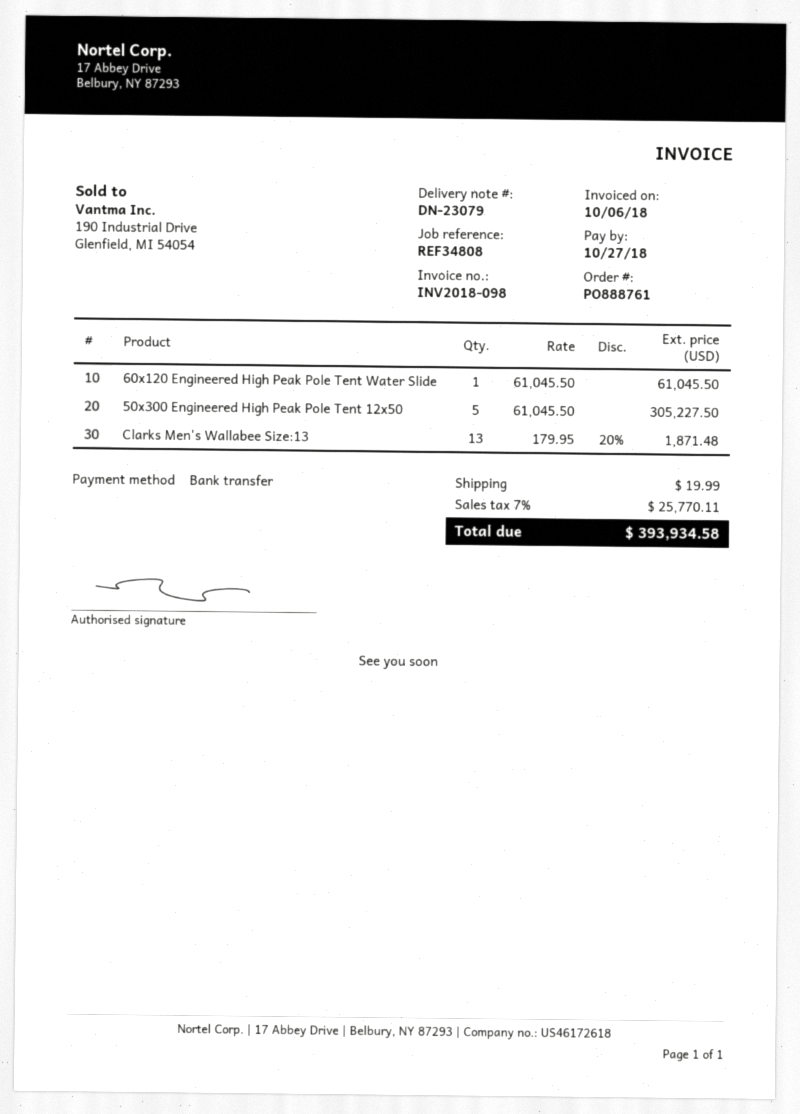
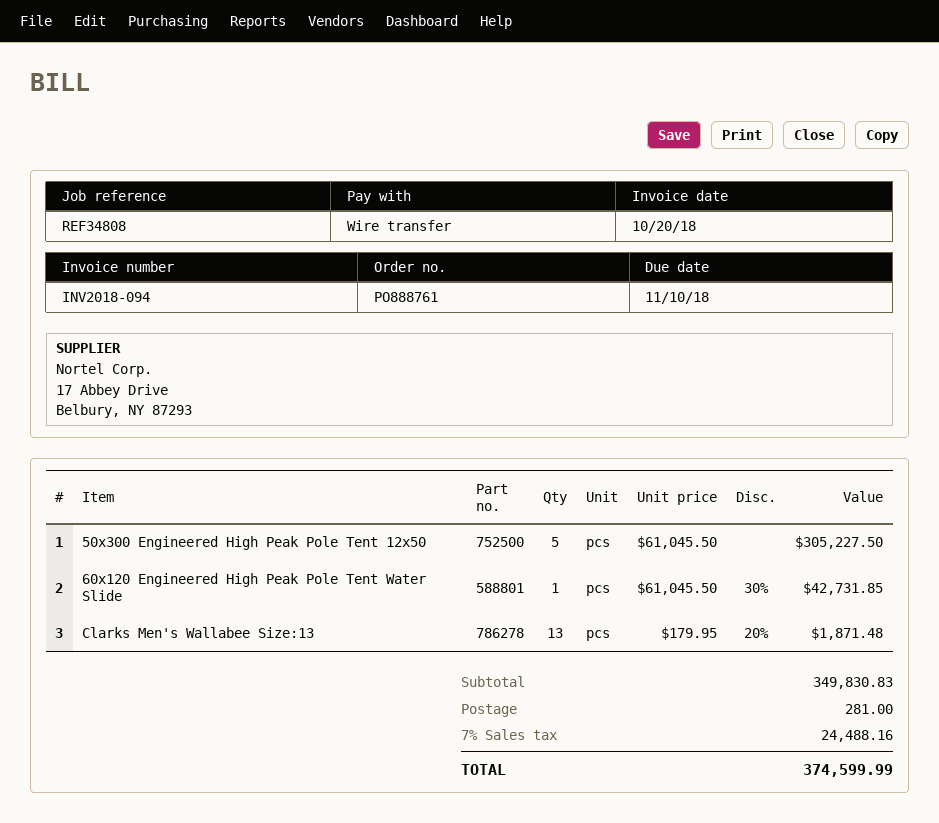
invoice number: INV2018-098 -> INV2018-094
invoice date: 2018-10-06 -> 2018-10-20
due date: 2018-10-27 -> 2018-11-10
60x120 Engineered High Peak Pole Tent Water Slide: 1 x 61045.50 = 61045.50 -> 1 x 61045.50 - 30% = 42731.85
shipping: 19.99 -> 281.00
tax: 7% = 25770.11 -> 7% = 24488.16
total: 393934.58 -> 374599.99

